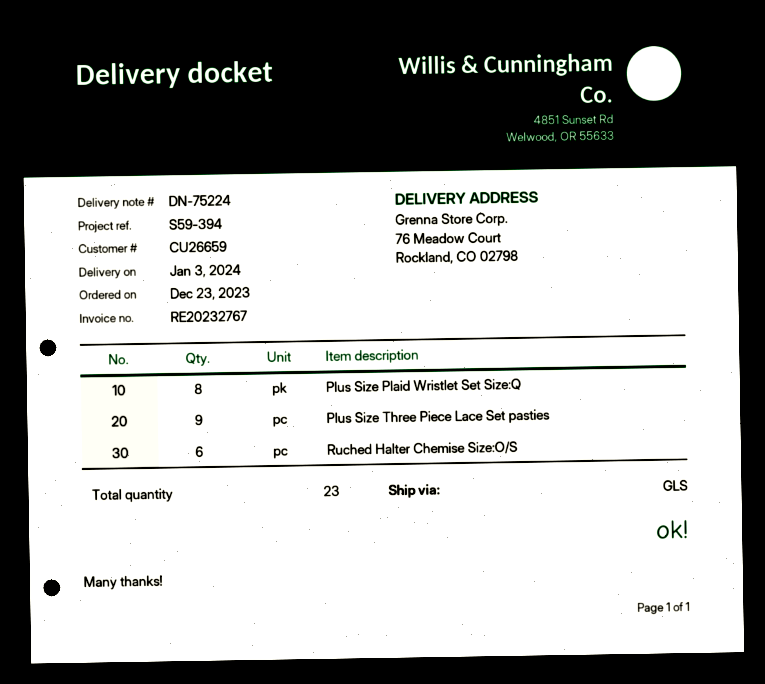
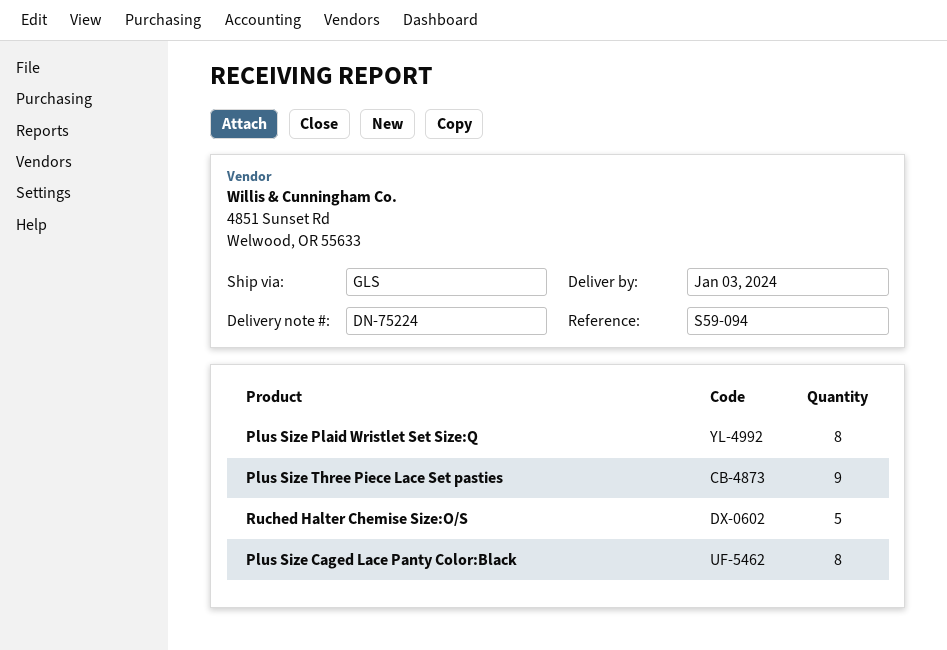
reference: S59-394 -> S59-094
Ruched Halter Chemise Size:O/S: 6 -> 5
Plus Size Caged Lace Panty Color:Black: none -> 8

